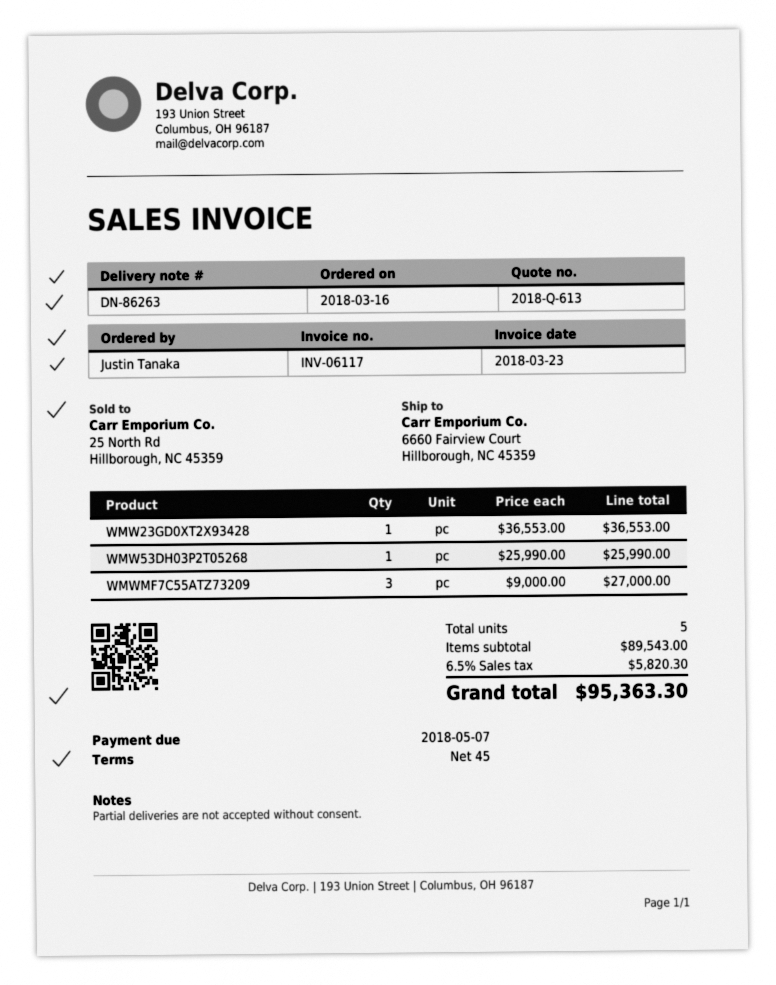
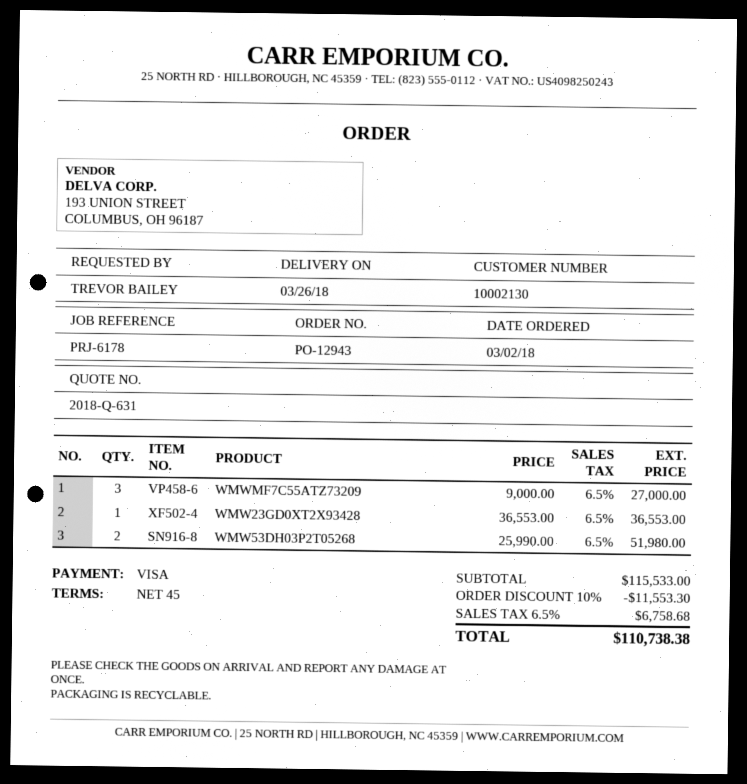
quote number: 2018-Q-613 -> 2018-Q-631
order date: 2018-03-16 -> 2018-03-02
ordered by: Justin Tanaka -> TREVOR BAILEY
WMW53DH03P2T05268: 1 x 25990.00 = 25990.00 -> 2 x 25990.00 = 51980.00
subtotal: 89543.00 -> 115533.00
discount: none -> 10% = 11553.30
tax: 6.5% = 5820.30 -> 6.5% = 6758.68
total: 95363.30 -> 110738.38

